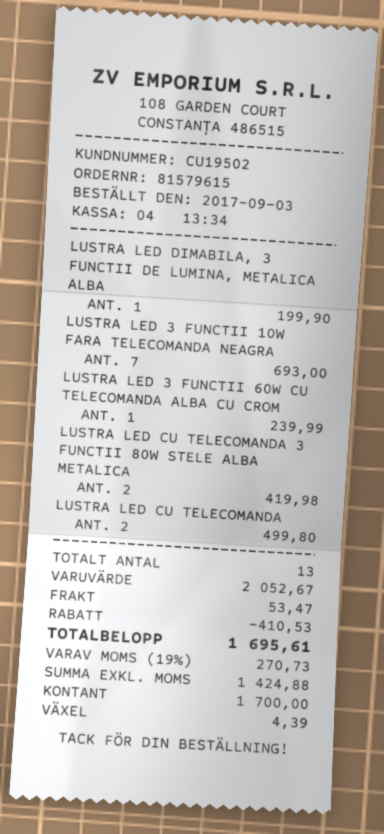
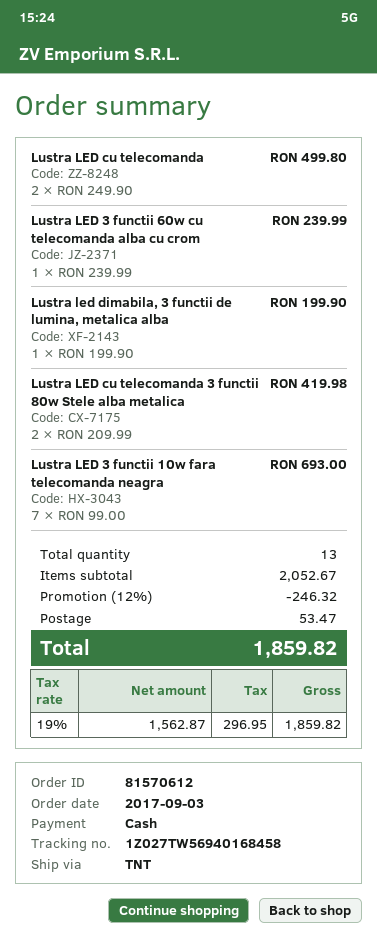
order number: 81579615 -> 81570612
discount: 410.53 -> 246.32
net: 1424.88 -> 1562.87
tax: 19% = 270.73 -> 19% = 296.95
total: 1695.61 -> 1859.82

